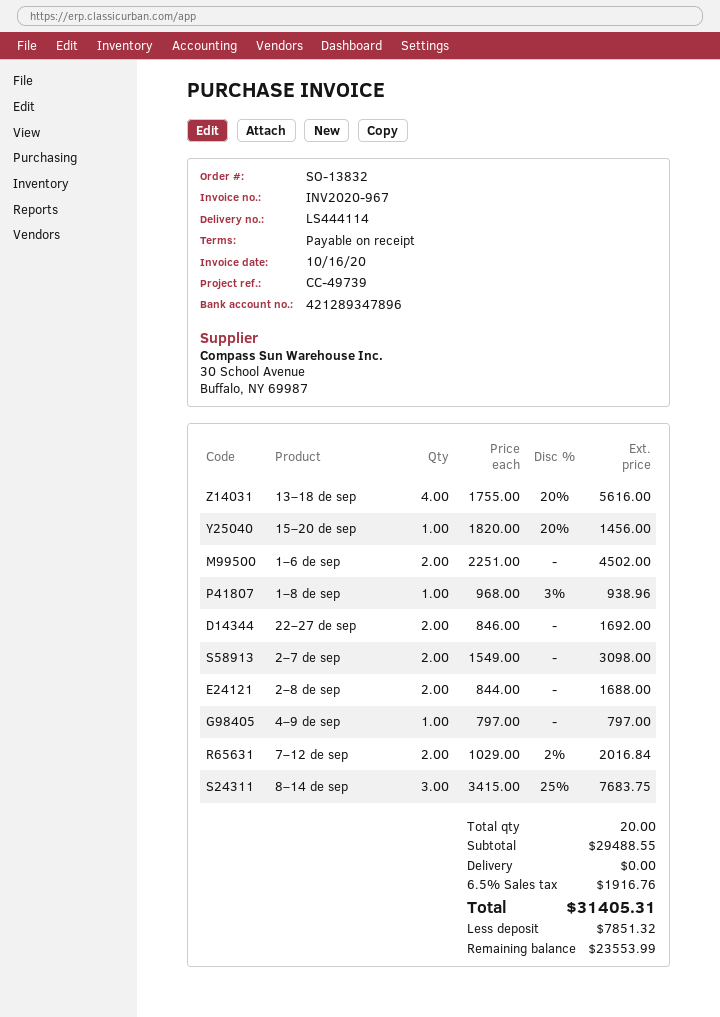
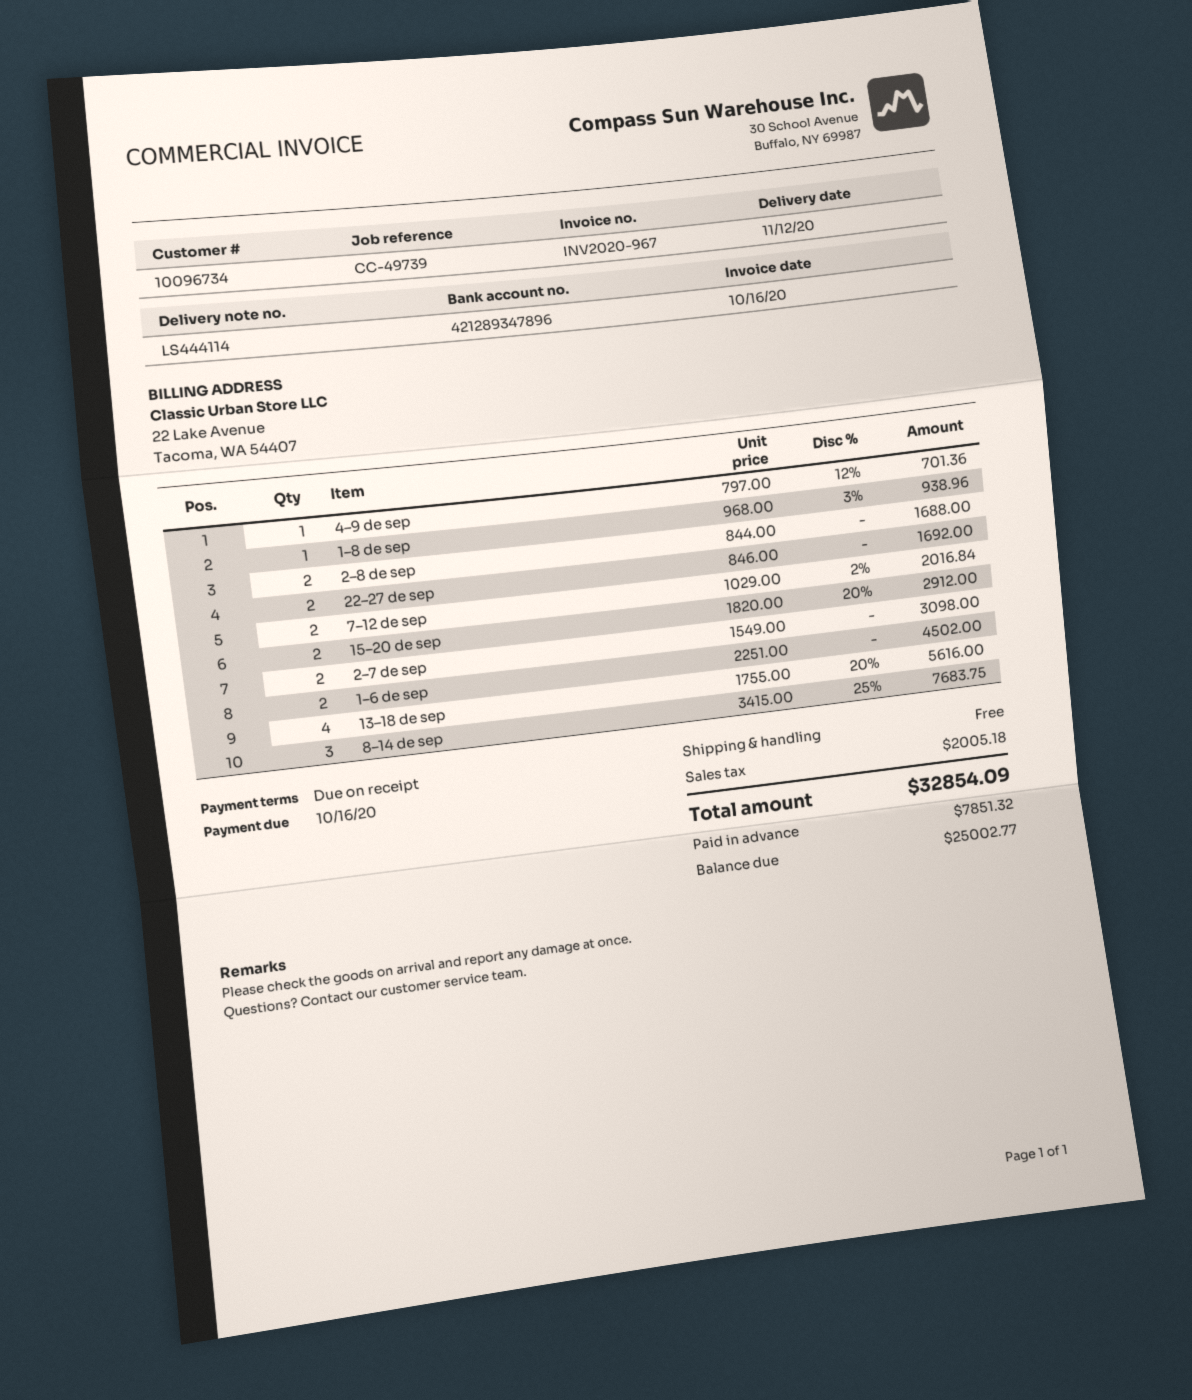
15–20 de sep: 1 x 1820.00 - 20% = 1456.00 -> 2 x 1820.00 - 20% = 2912.00
4–9 de sep: 1 x 797.00 = 797.00 -> 1 x 797.00 - 12% = 701.36
tax: 1916.76 -> 2005.18
total: 31405.31 -> 32854.09
balance: 23553.99 -> 25002.77

